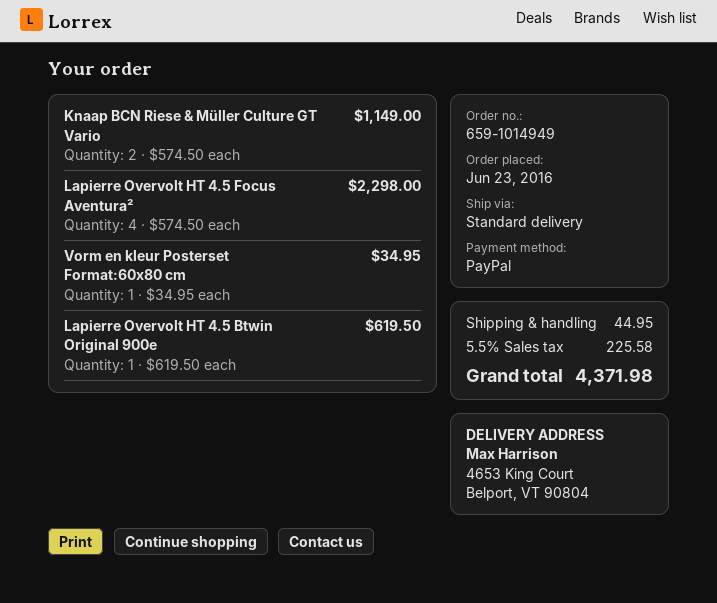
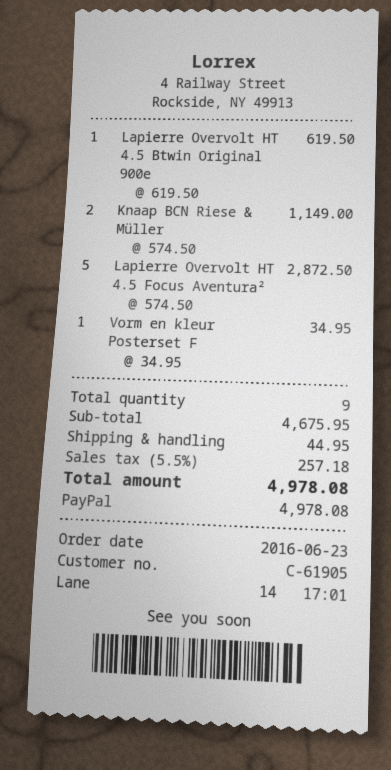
Lapierre Overvolt HT 4.5 Focus Aventura²: 4 x 574.50 = 2298.00 -> 5 x 574.50 = 2872.50
tax: 5.5% = 225.58 -> 5.5% = 257.18
total: 4371.98 -> 4978.08

